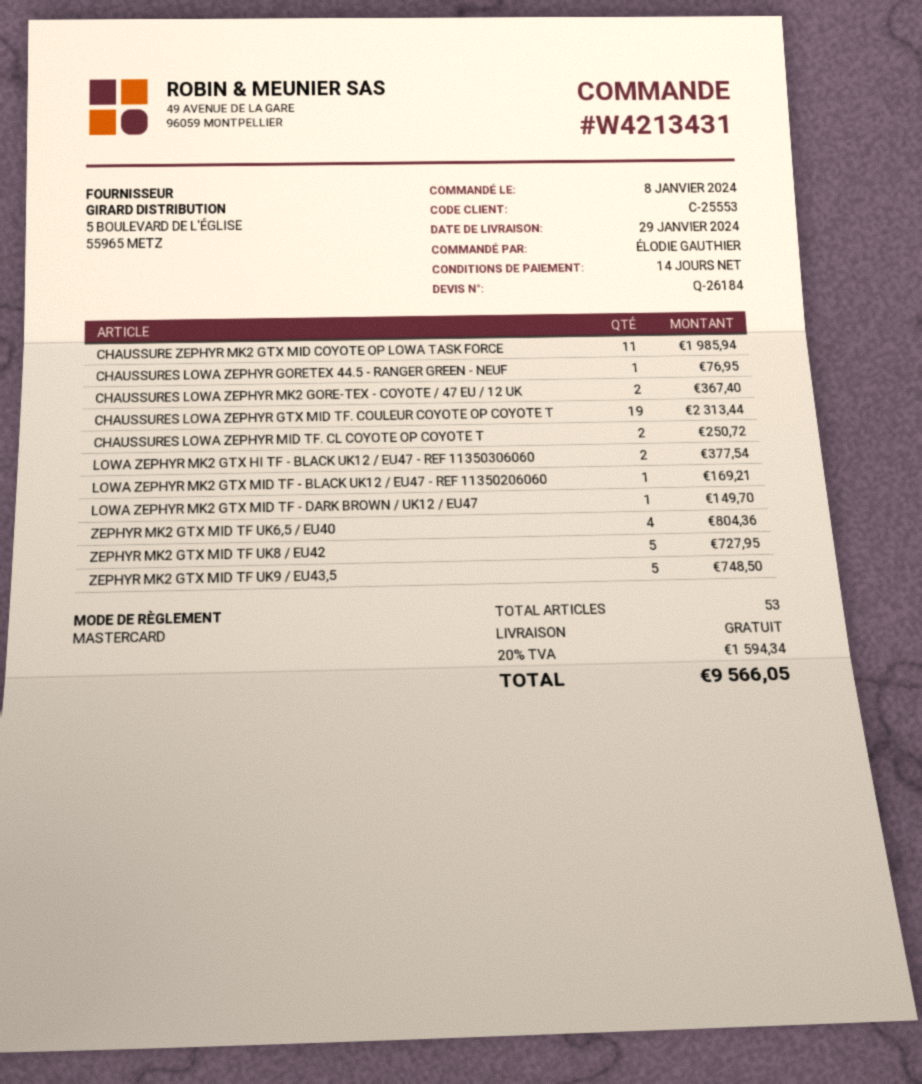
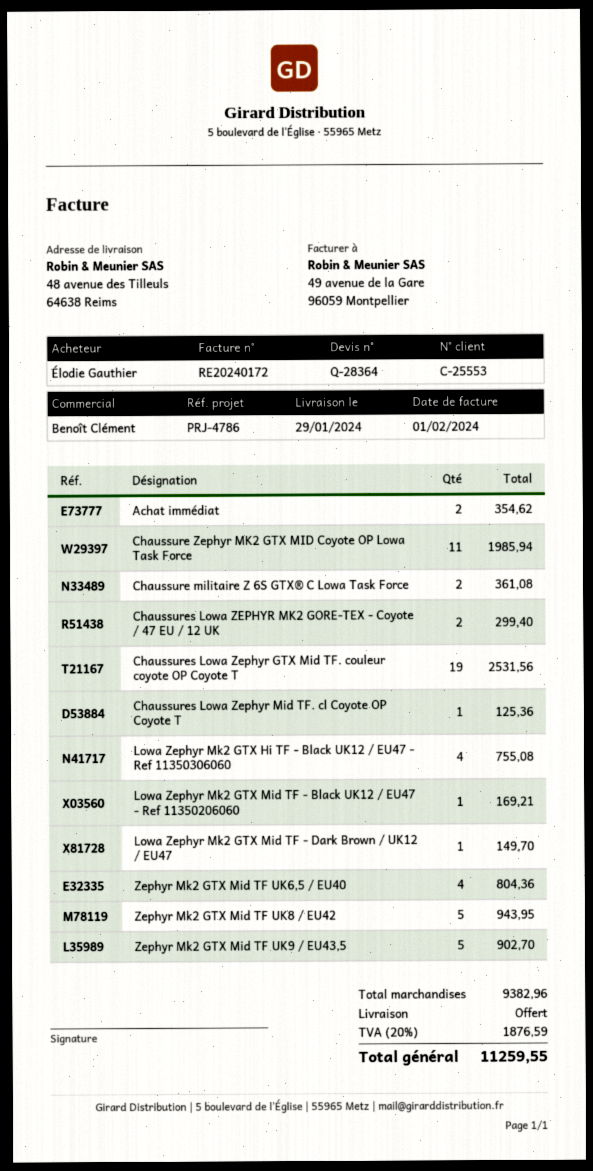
quote number: Q-26184 -> Q-28364
CHAUSSURES LOWA ZEPHYR GORETEX 44.5 - RANGER GREEN - NEUF: 1 for 76.95 -> none
CHAUSSURES LOWA ZEPHYR MK2 GORE-TEX - COYOTE / 47 EU / 12 UK: 2 for 367.40 -> 2 for 299.40
CHAUSSURES LOWA ZEPHYR GTX MID TF. COULEUR COYOTE OP COYOTE T: 19 for 2313.44 -> 19 for 2531.56
CHAUSSURES LOWA ZEPHYR MID TF. CL COYOTE OP COYOTE T: 2 for 250.72 -> 1 for 125.36
LOWA ZEPHYR MK2 GTX HI TF - BLACK UK12 / EU47 - REF 11350306060: 2 for 377.54 -> 4 for 755.08
ZEPHYR MK2 GTX MID TF UK8 / EU42: 5 for 727.95 -> 5 for 943.95
ZEPHYR MK2 GTX MID TF UK9 / EU43,5: 5 for 748.50 -> 5 for 902.70
Achat immédiat: none -> 2 for 354.62
Chaussure militaire Z 6S GTX® C Lowa Task Force: none -> 2 for 361.08
tax: 20% = 1594.34 -> 20% = 1876.59
total: 9566.05 -> 11259.55

